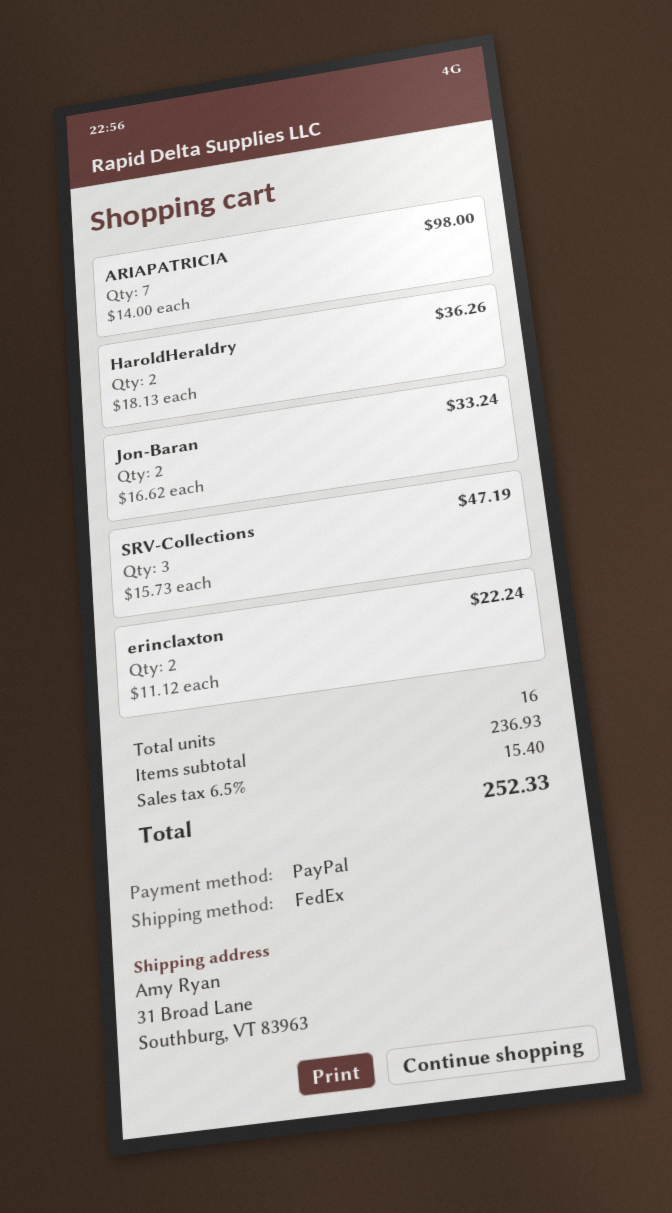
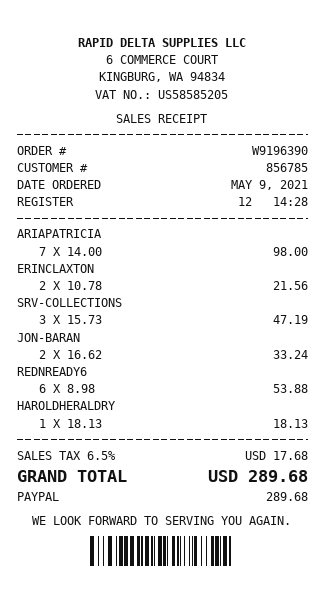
HaroldHeraldry: 2 x 18.13 = 36.26 -> 1 x 18.13 = 18.13
erinclaxton: 2 x 11.12 = 22.24 -> 2 x 10.78 = 21.56
REDNREADY6: none -> 6 x 8.98 = 53.88
tax: 6.5% = 15.40 -> 6.5% = 17.68
total: 252.33 -> 289.68

